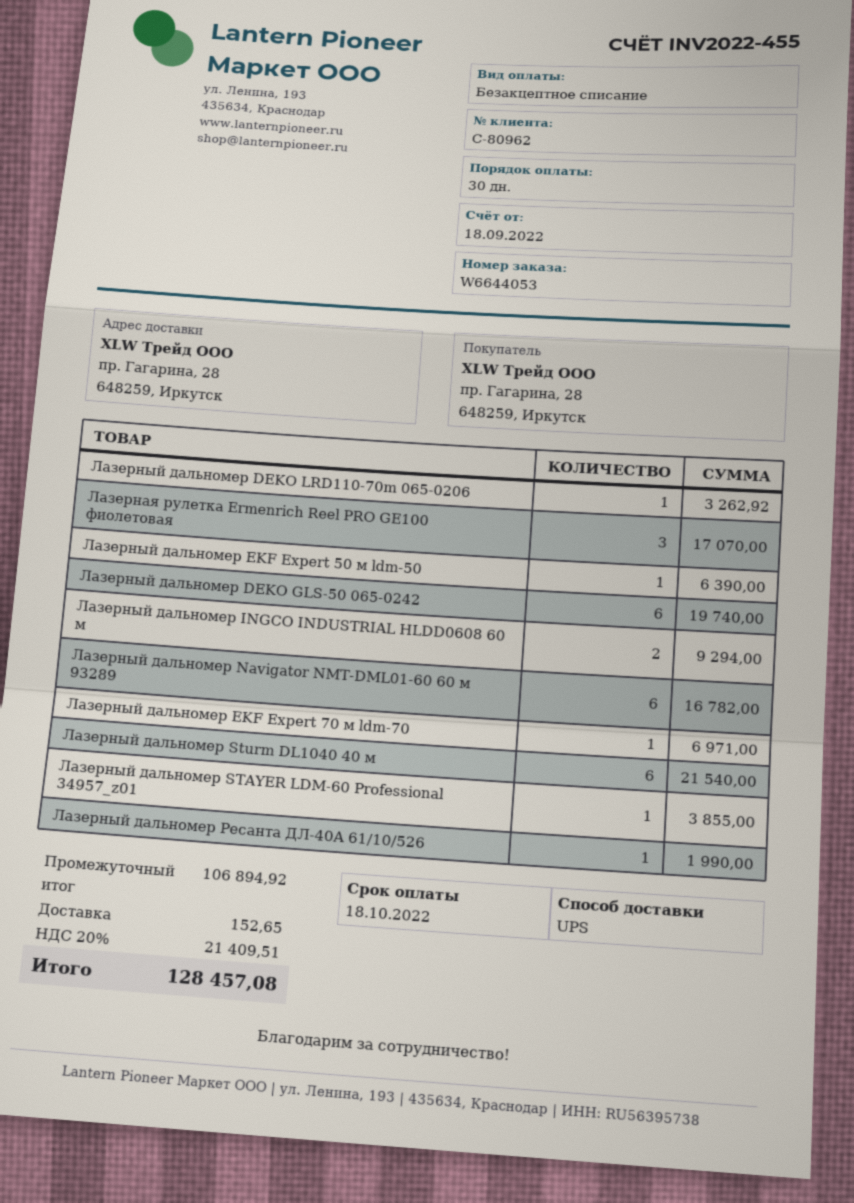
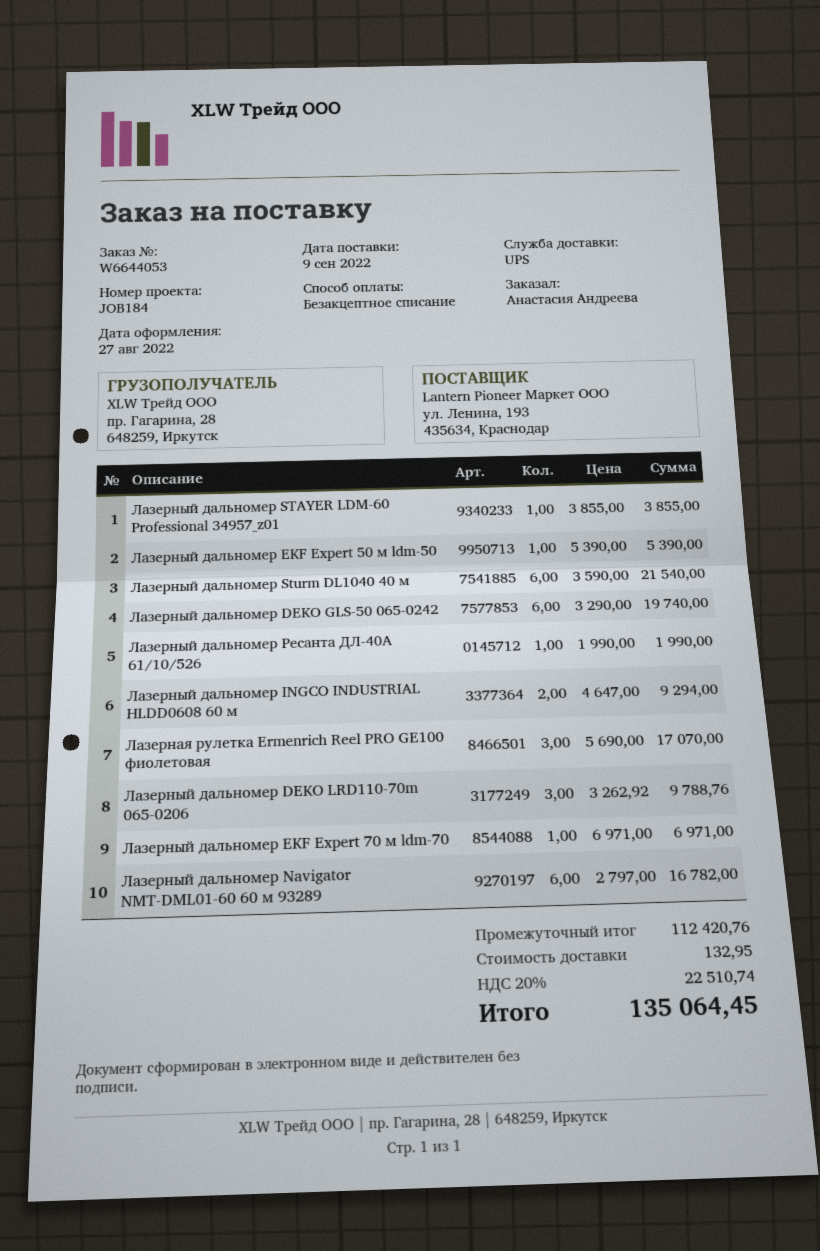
Лазерный дальномер DEKO LRD110-70m 065-0206: 1 for 3262.92 -> 3 for 9788.76
Лазерный дальномер EKF Expert 50 м ldm-50: 1 for 6390.00 -> 1 for 5390.00
subtotal: 106894.92 -> 112420.76
shipping: 152.65 -> 132.95
tax: 20% = 21409.51 -> 20% = 22510.74
total: 128457.08 -> 135064.45

